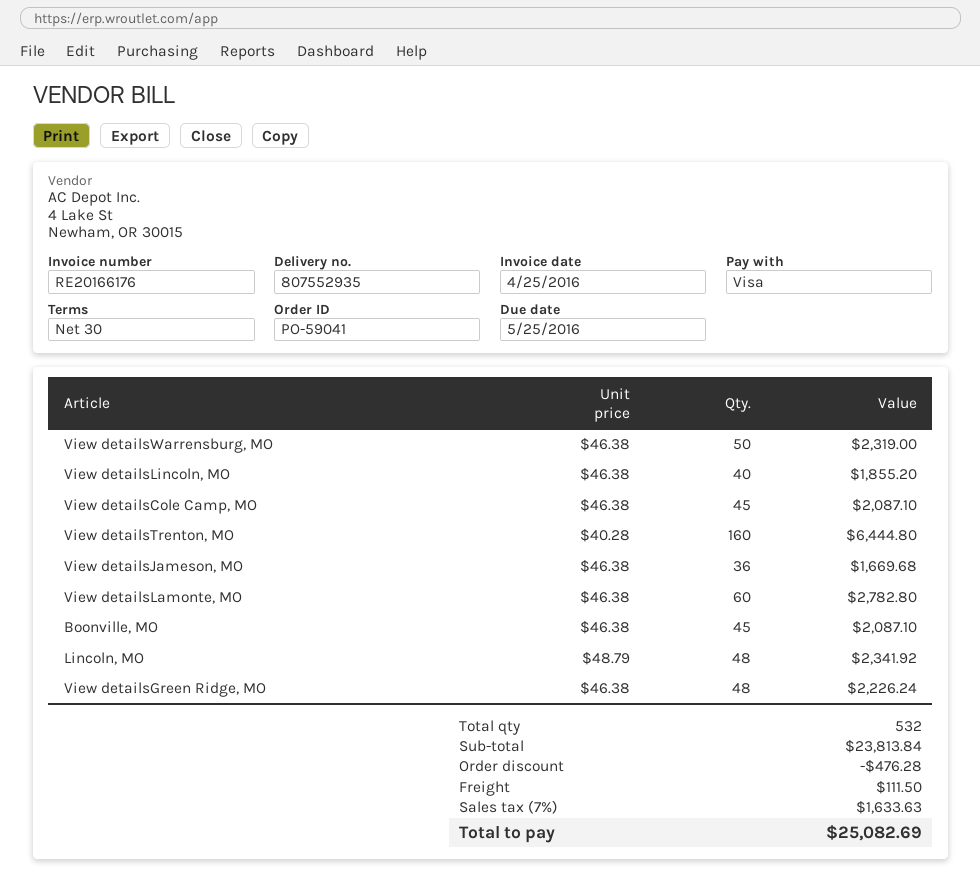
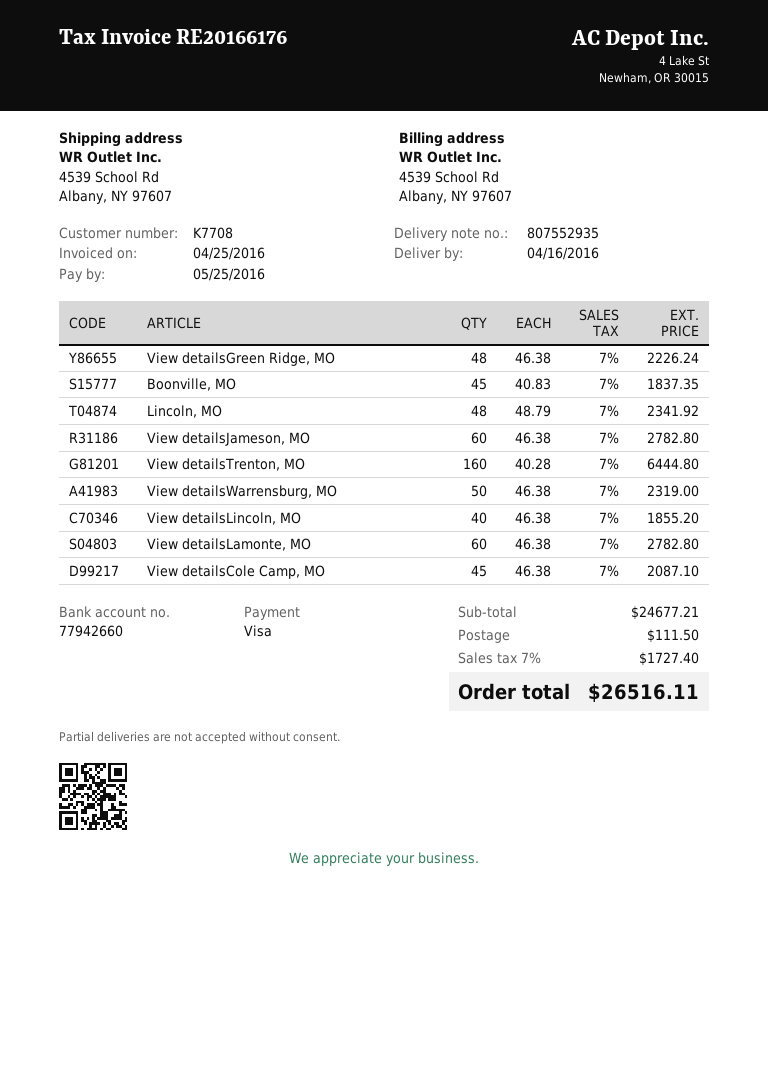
View detailsJameson, MO: 36 x 46.38 = 1669.68 -> 60 x 46.38 = 2782.80
Boonville, MO: 45 x 46.38 = 2087.10 -> 45 x 40.83 = 1837.35
subtotal: 23813.84 -> 24677.21
discount: 476.28 -> none
tax: 7% = 1633.63 -> 7% = 1727.40
total: 25082.69 -> 26516.11

